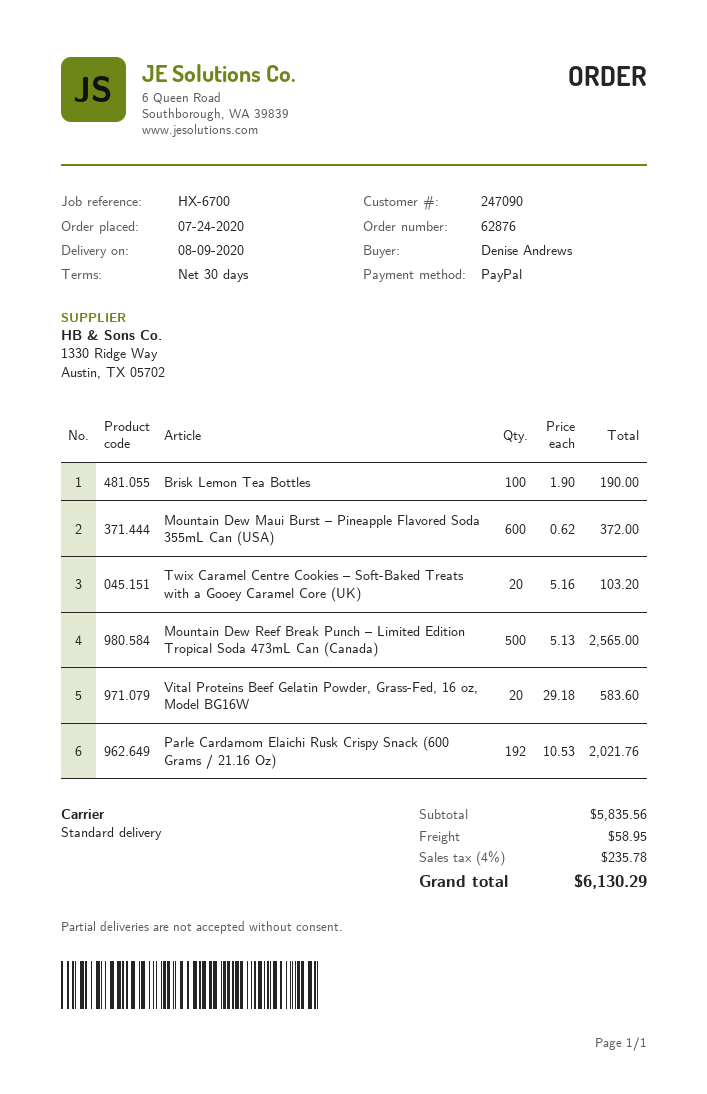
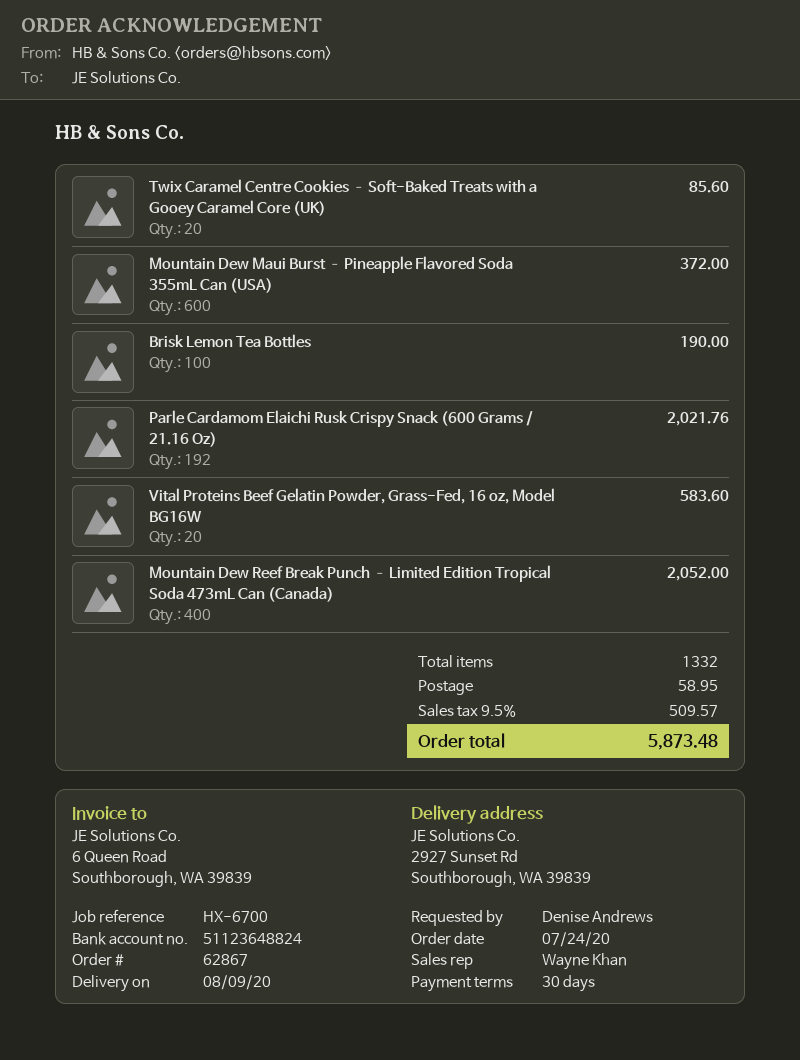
order number: 62876 -> 62867
Twix Caramel Centre Cookies – Soft-Baked Treats with a Gooey Caramel Core (UK): 20 for 103.20 -> 20 for 85.60
Mountain Dew Reef Break Punch – Limited Edition Tropical Soda 473mL Can (Canada): 500 for 2565.00 -> 400 for 2052.00
tax: 4% = 235.78 -> 9.5% = 509.57
total: 6130.29 -> 5873.48

